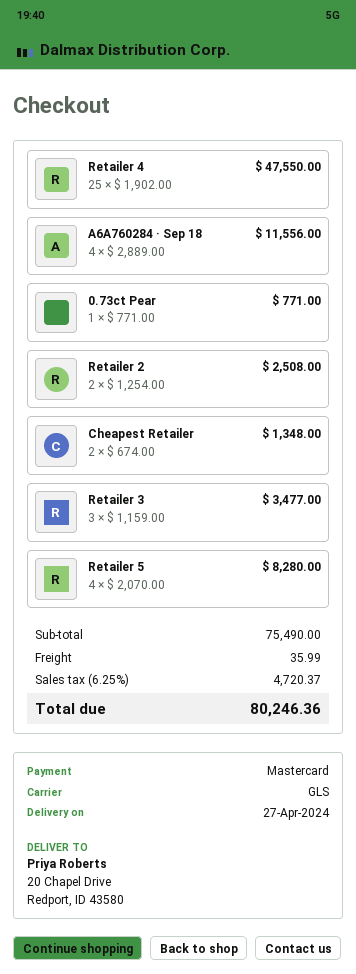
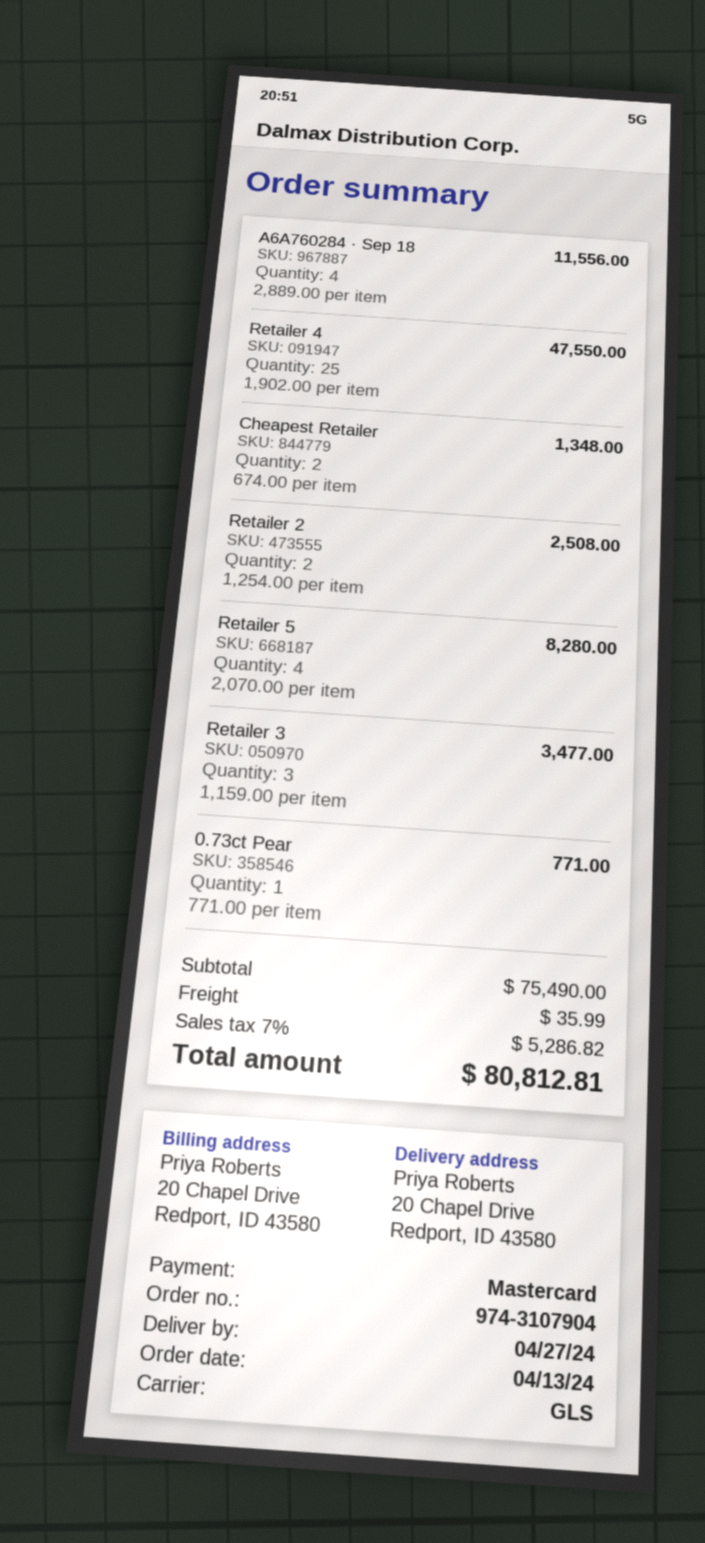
tax: 6.25% = 4720.37 -> 7% = 5286.82
total: 80246.36 -> 80812.81

